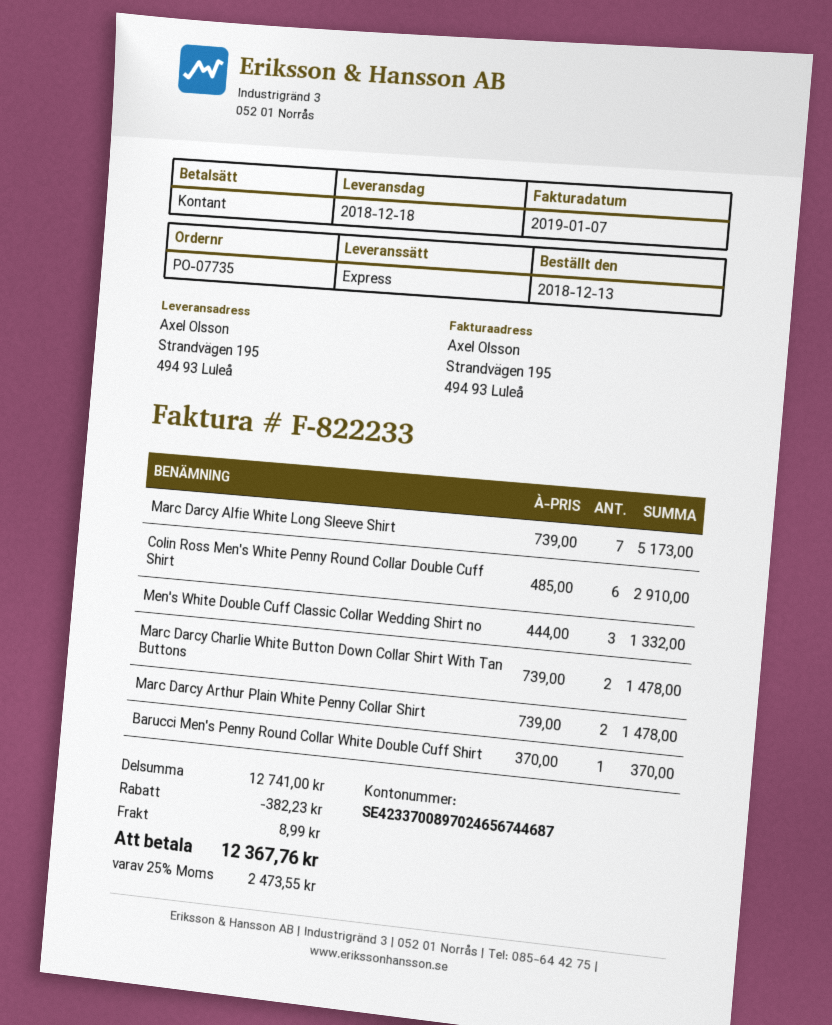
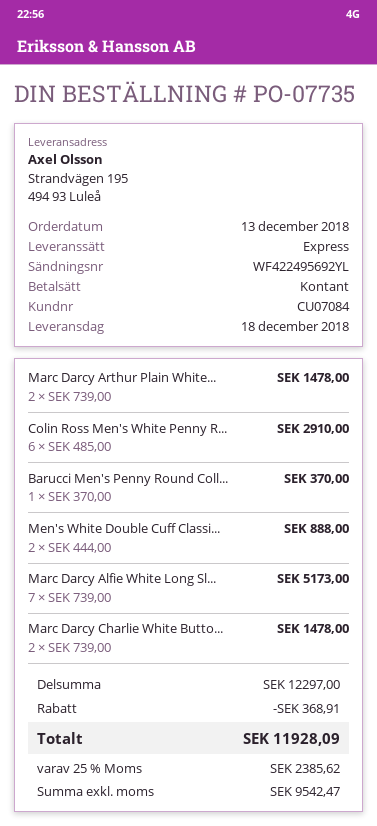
Men's White Double Cuff Classic Collar Wedding Shirt no: 3 x 444.00 = 1332.00 -> 2 x 444.00 = 888.00
subtotal: 12741.00 -> 12297.00
discount: 382.23 -> 368.91
shipping: 8.99 -> none
tax: 25% = 2473.55 -> 25% = 2385.62
total: 12367.76 -> 11928.09

